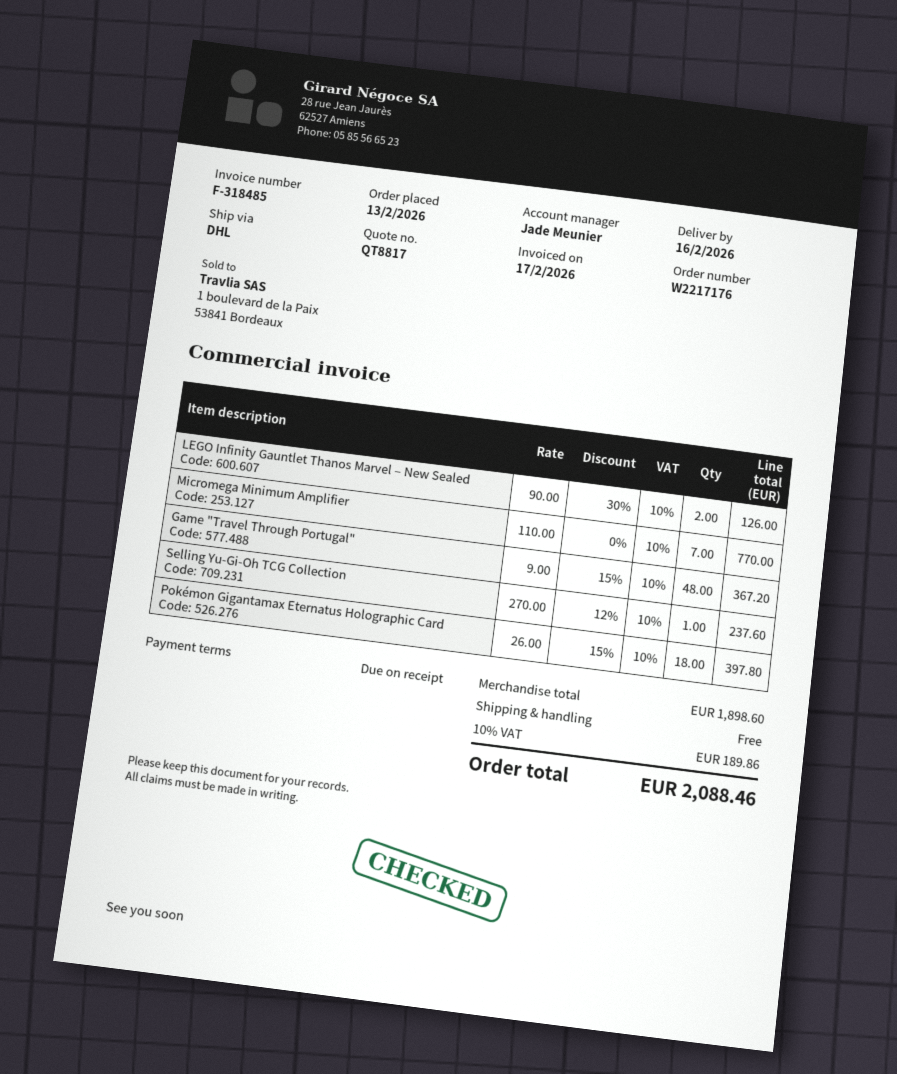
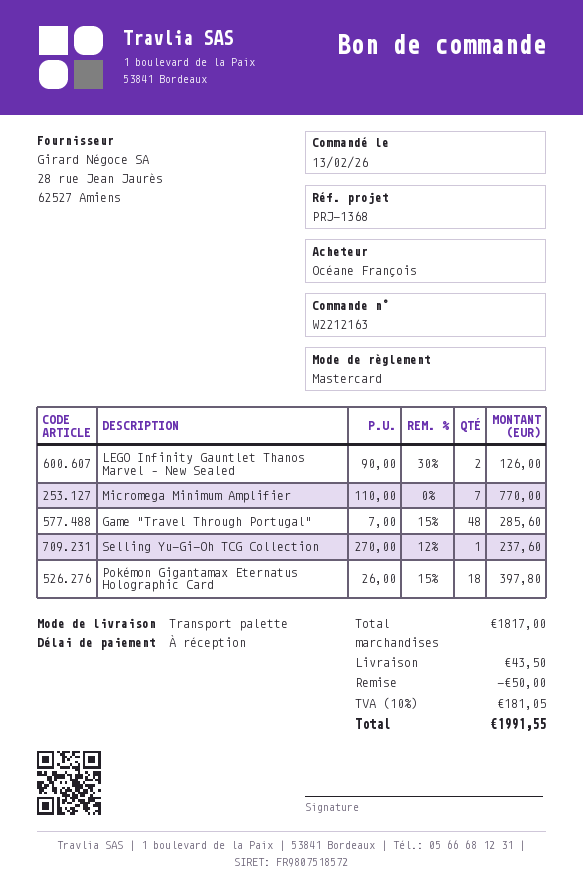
order number: W2217176 -> W2212163
shipping method: DHL -> pallet freight
Game "Travel Through Portugal": 48 x 9.00 - 15% = 367.20 -> 48 x 7.00 - 15% = 285.60
subtotal: 1898.60 -> 1817.00
discount: none -> 50.00
shipping: 0.00 -> 43.50
tax: 10% = 189.86 -> 10% = 181.05
total: 2088.46 -> 1991.55

